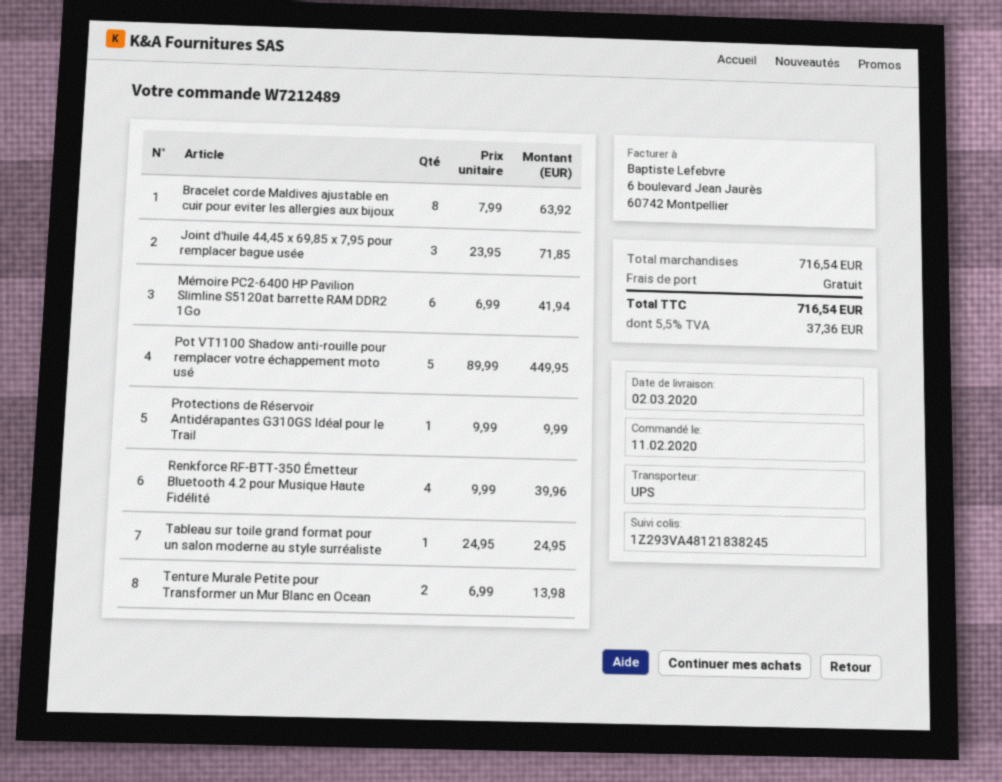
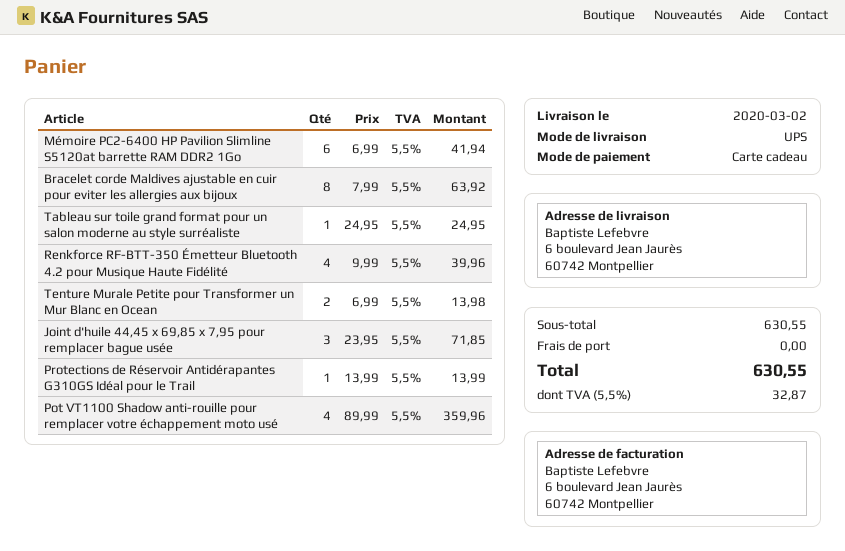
Pot VT1100 Shadow anti-rouille pour remplacer votre échappement moto usé: 5 x 89.99 = 449.95 -> 4 x 89.99 = 359.96
Protections de Réservoir Antidérapantes G310GS Idéal pour le Trail: 1 x 9.99 = 9.99 -> 1 x 13.99 = 13.99
subtotal: 716.54 -> 630.55
tax: 5.5% = 37.36 -> 5.5% = 32.87
total: 716.54 -> 630.55

